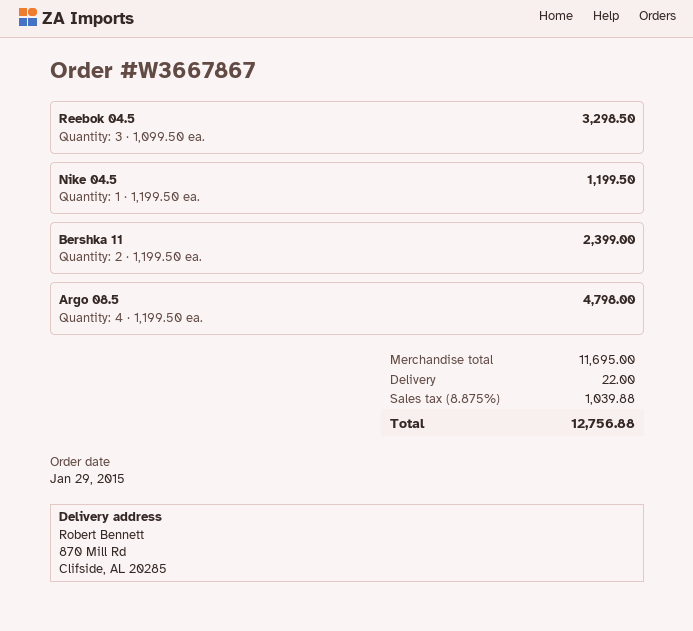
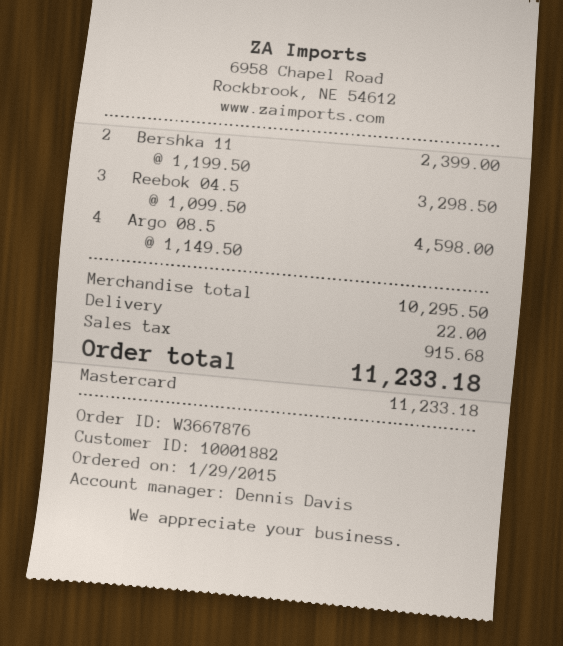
order number: W3667867 -> W3667876
Nike 04.5: 1 x 1199.50 = 1199.50 -> none
Argo 08.5: 4 x 1199.50 = 4798.00 -> 4 x 1149.50 = 4598.00
subtotal: 11695.00 -> 10295.50
tax: 1039.88 -> 915.68
total: 12756.88 -> 11233.18

